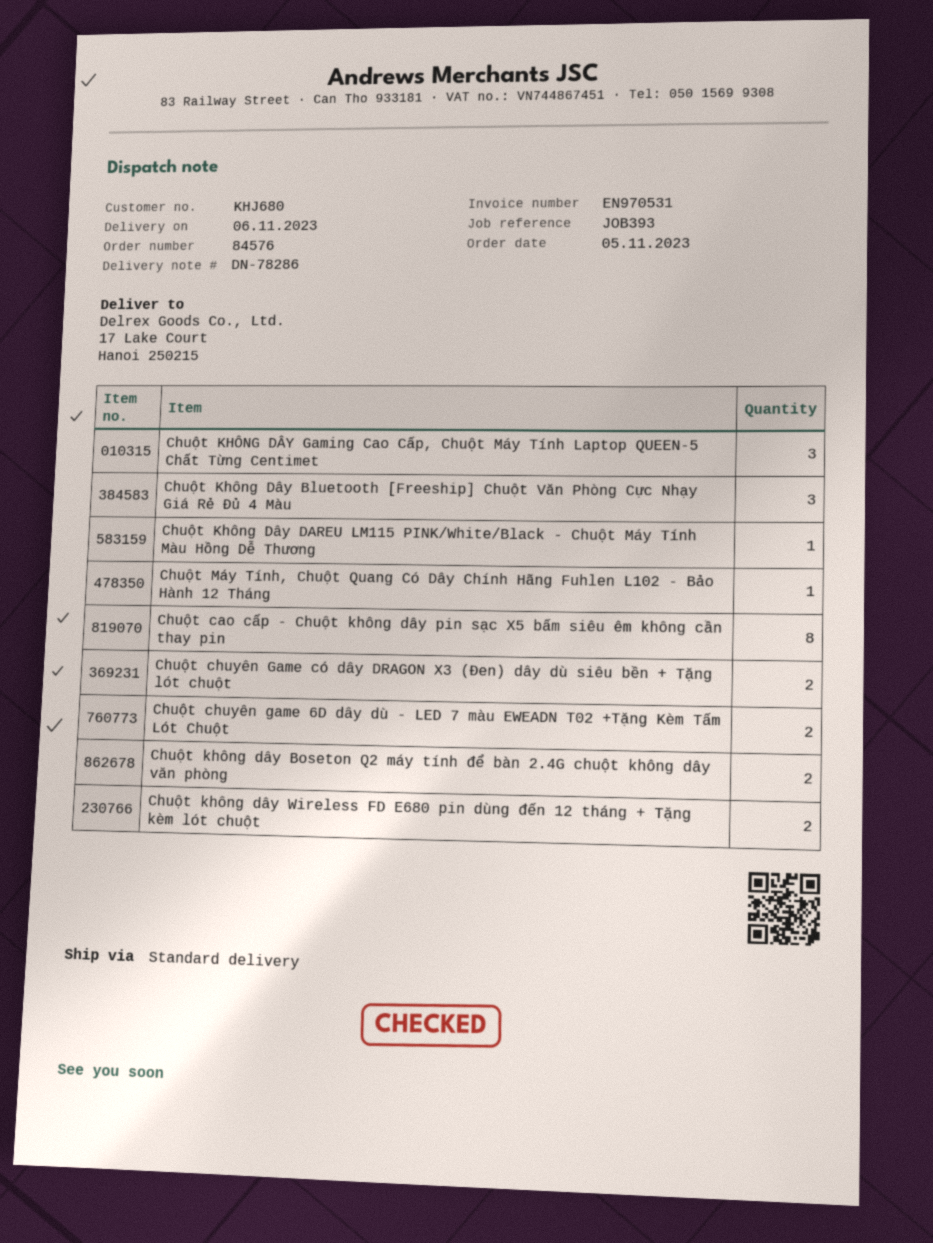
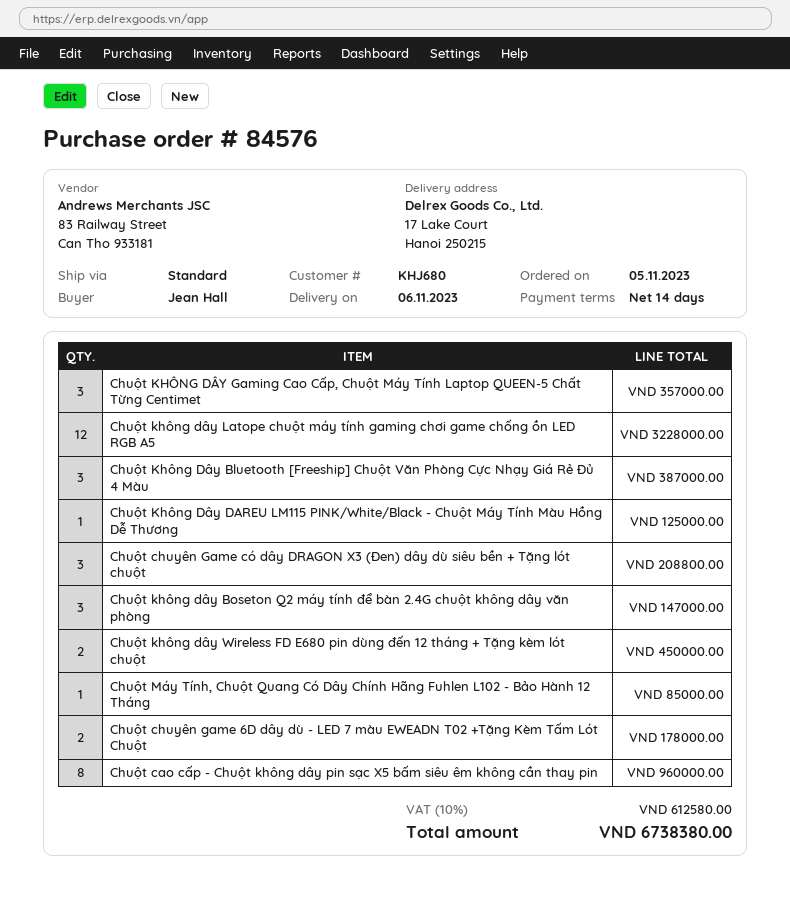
Chuột chuyên Game có dây DRAGON X3 (Đen) dây dù siêu bền + Tặng lót chuột: 2 -> 3
Chuột không dây Boseton Q2 máy tính để bàn 2.4G chuột không dây văn phòng: 2 -> 3
Chuột không dây Latope chuột máy tính gaming chơi game chống ồn LED RGB A5: none -> 12

